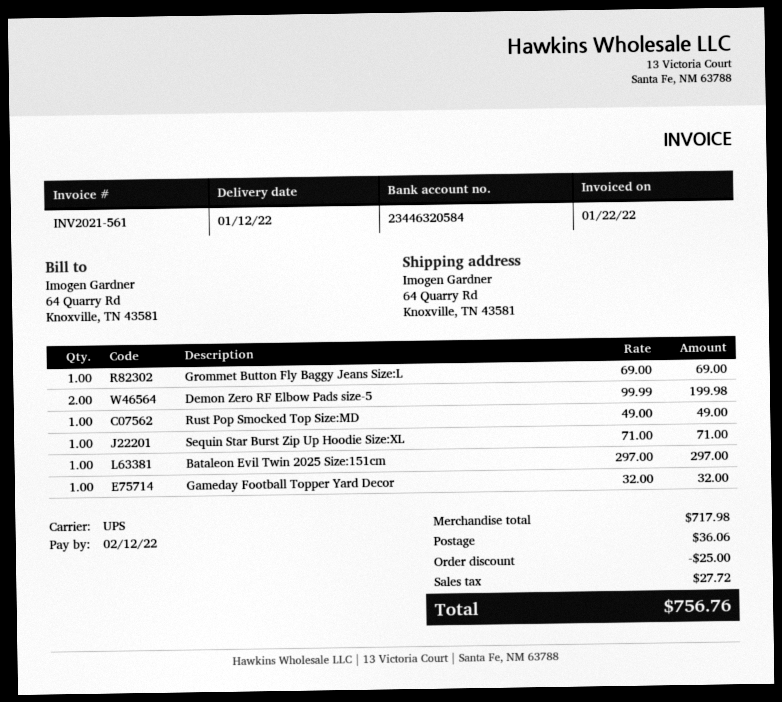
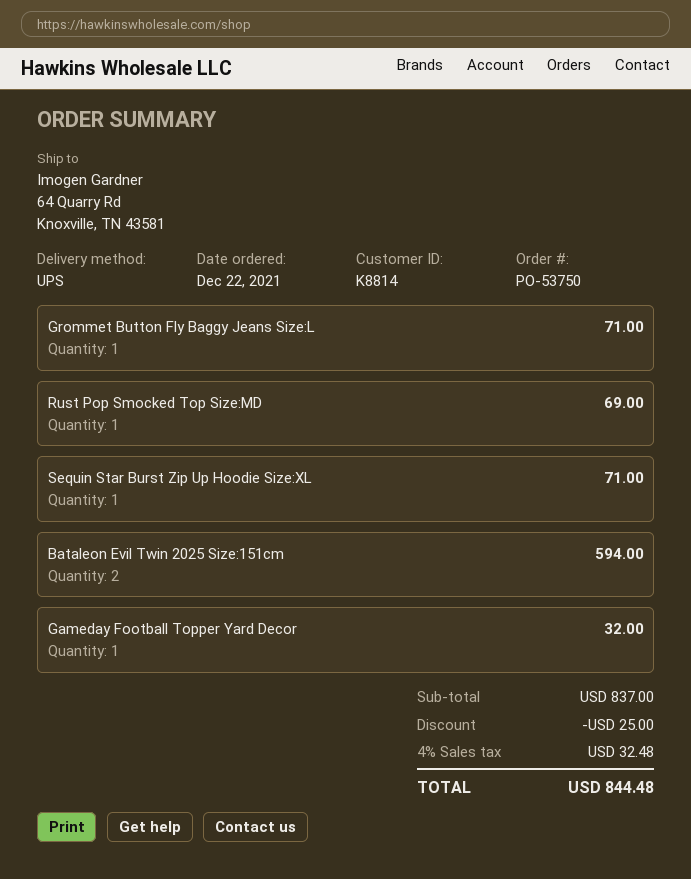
Grommet Button Fly Baggy Jeans Size:L: 1 for 69.00 -> 1 for 71.00
Demon Zero RF Elbow Pads size-5: 2 for 199.98 -> none
Rust Pop Smocked Top Size:MD: 1 for 49.00 -> 1 for 69.00
Bataleon Evil Twin 2025 Size:151cm: 1 for 297.00 -> 2 for 594.00
subtotal: 717.98 -> 837.00
shipping: 36.06 -> none
tax: 27.72 -> 32.48
total: 756.76 -> 844.48

